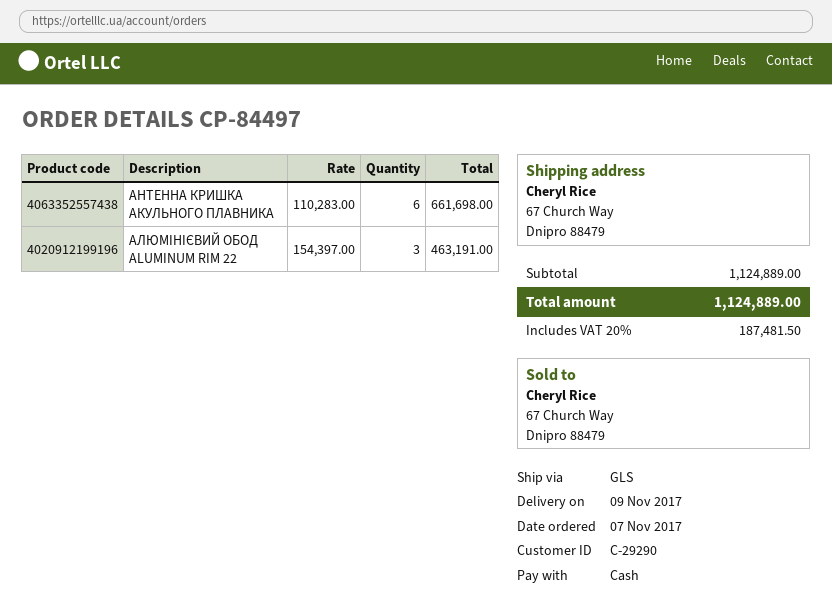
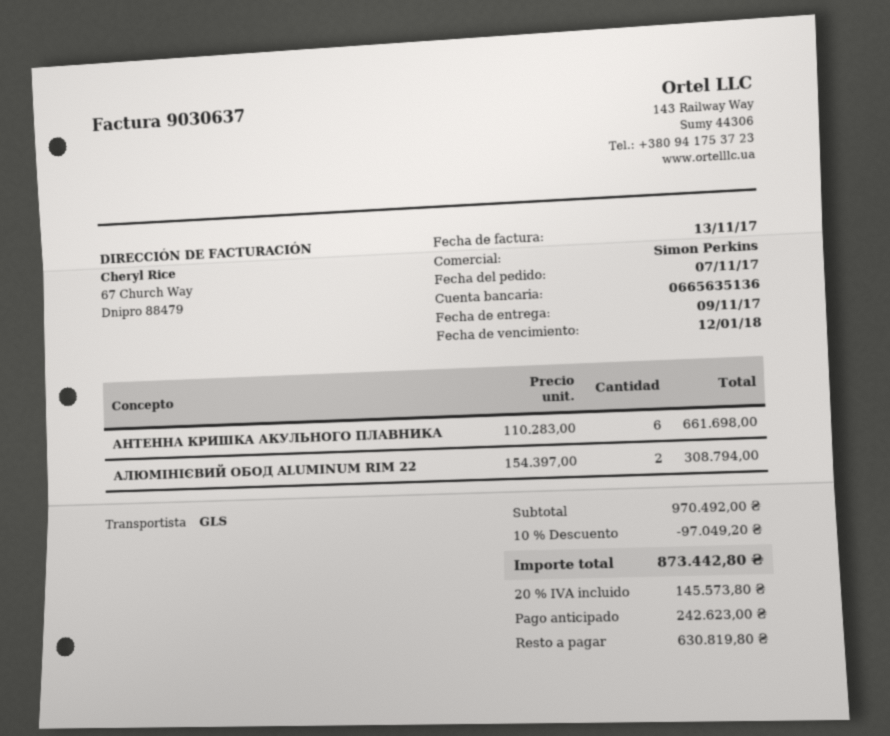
АЛЮМІНІЄВИЙ ОБОД ALUMINUM RIM 22: 3 x 154397.00 = 463191.00 -> 2 x 154397.00 = 308794.00
subtotal: 1124889.00 -> 970492.00
discount: none -> 10% = 97049.20
tax: 20% = 187481.50 -> 20% = 145573.80
total: 1124889.00 -> 873442.80

